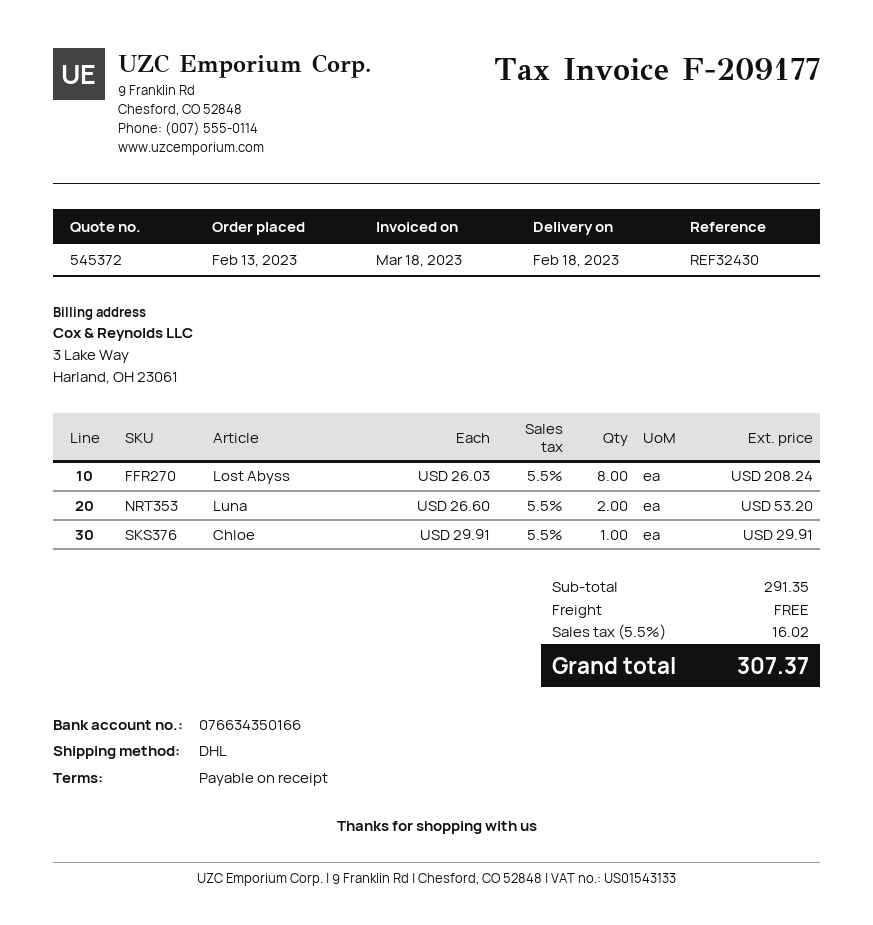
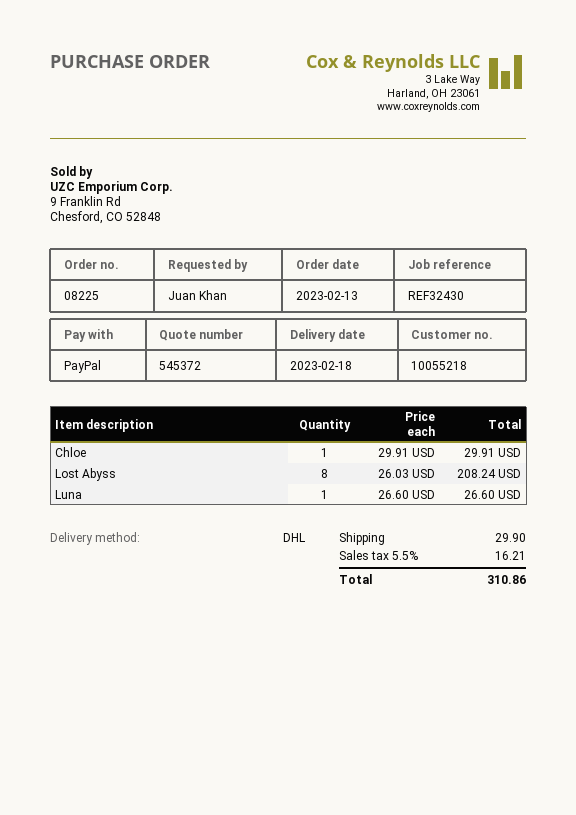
Luna: 2 x 26.60 = 53.20 -> 1 x 26.60 = 26.60
shipping: 0.00 -> 29.90
tax: 5.5% = 16.02 -> 5.5% = 16.21
total: 307.37 -> 310.86

